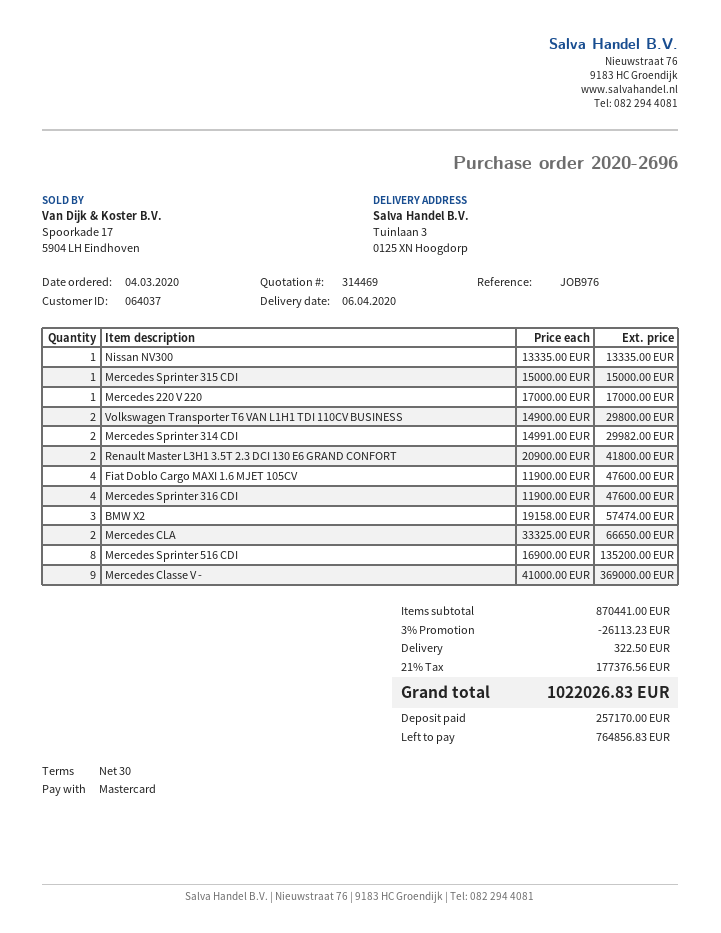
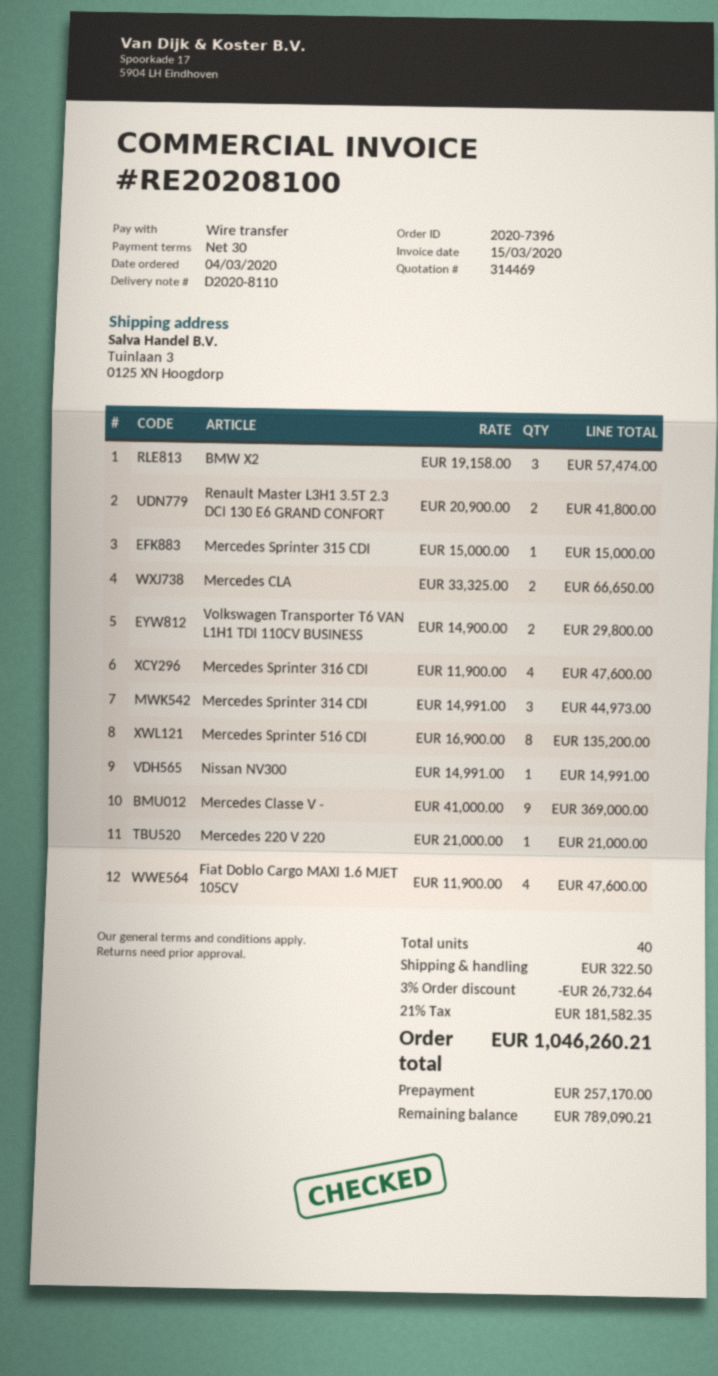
order number: 2020-2696 -> 2020-7396
payment method: Mastercard -> bank transfer
Nissan NV300: 1 x 13335.00 = 13335.00 -> 1 x 14991.00 = 14991.00
Mercedes 220 V 220: 1 x 17000.00 = 17000.00 -> 1 x 21000.00 = 21000.00
Mercedes Sprinter 314 CDI: 2 x 14991.00 = 29982.00 -> 3 x 14991.00 = 44973.00
discount: 3% = 26113.23 -> 3% = 26732.64
tax: 21% = 177376.56 -> 21% = 181582.35
total: 1022026.83 -> 1046260.21
balance: 764856.83 -> 789090.21

